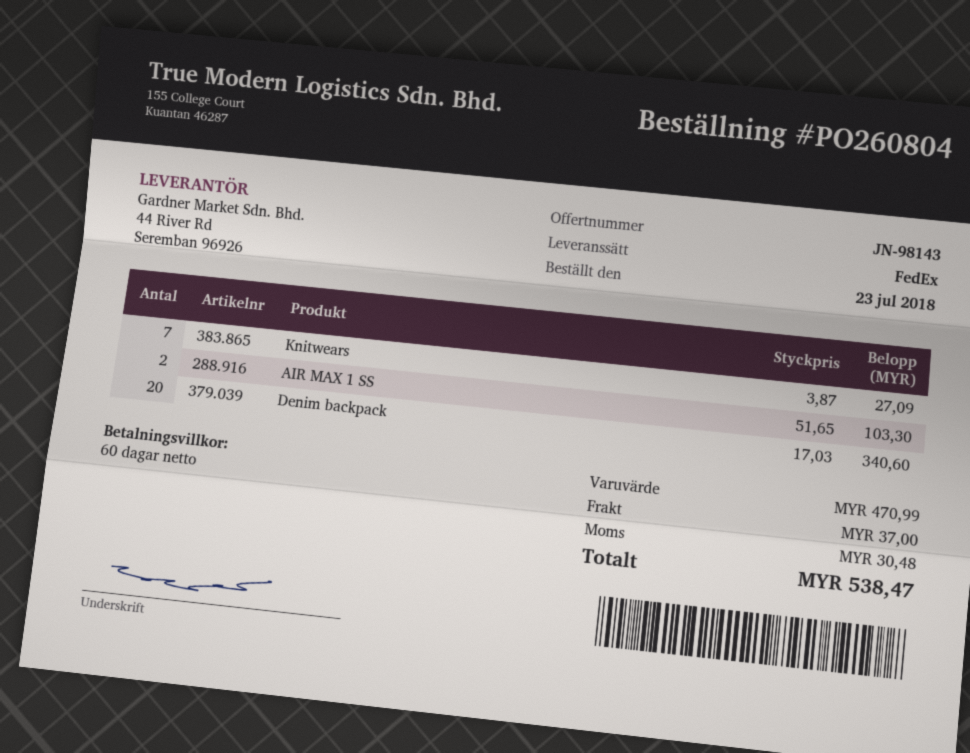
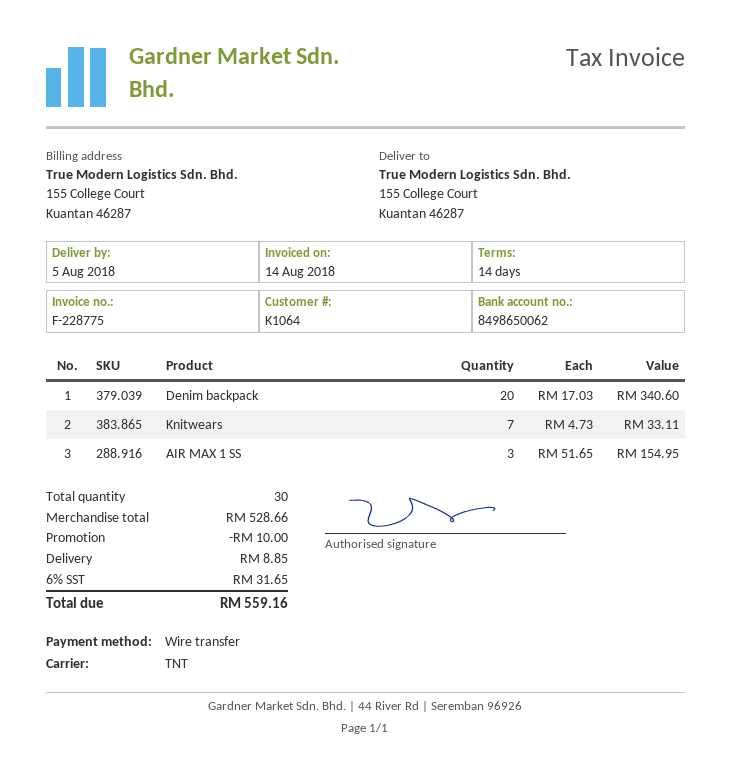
payment terms: 60 days -> 14 days
shipping method: FedEx -> TNT
Knitwears: 7 x 3.87 = 27.09 -> 7 x 4.73 = 33.11
AIR MAX 1 SS: 2 x 51.65 = 103.30 -> 3 x 51.65 = 154.95
subtotal: 470.99 -> 528.66
discount: none -> 10.00
shipping: 37.00 -> 8.85
tax: 30.48 -> 31.65
total: 538.47 -> 559.16

